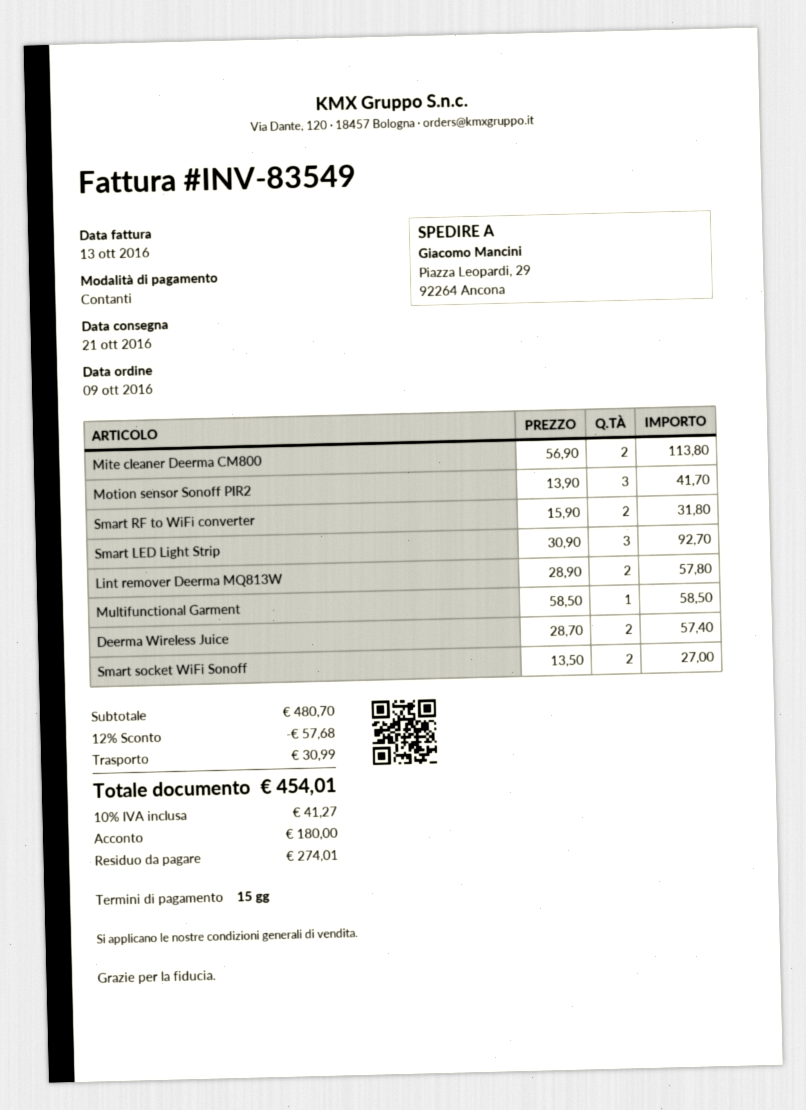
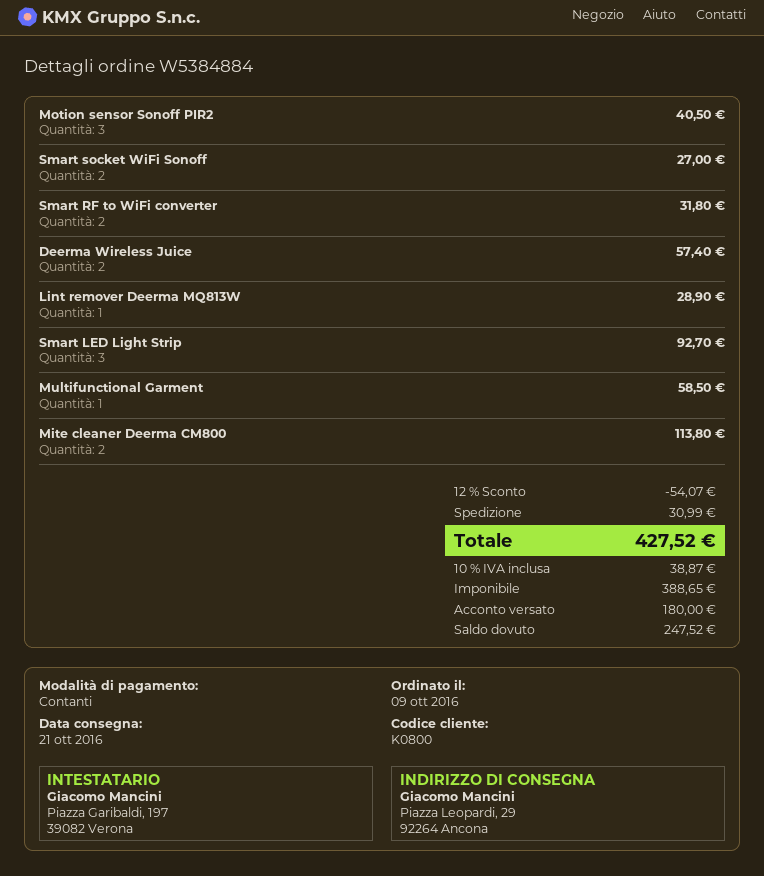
Motion sensor Sonoff PIR2: 3 for 41.70 -> 3 for 40.50
Lint remover Deerma MQ813W: 2 for 57.80 -> 1 for 28.90
discount: 12% = 57.68 -> 12% = 54.07
tax: 10% = 41.27 -> 10% = 38.87
total: 454.01 -> 427.52
balance: 274.01 -> 247.52

